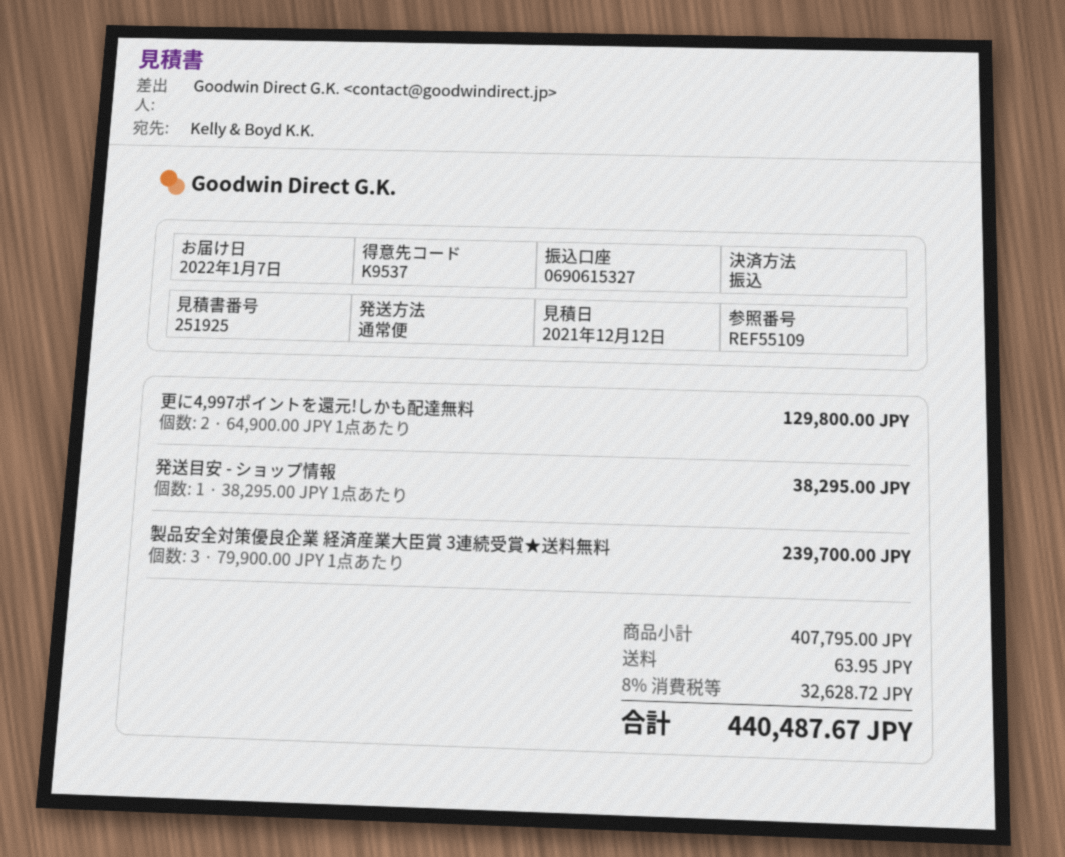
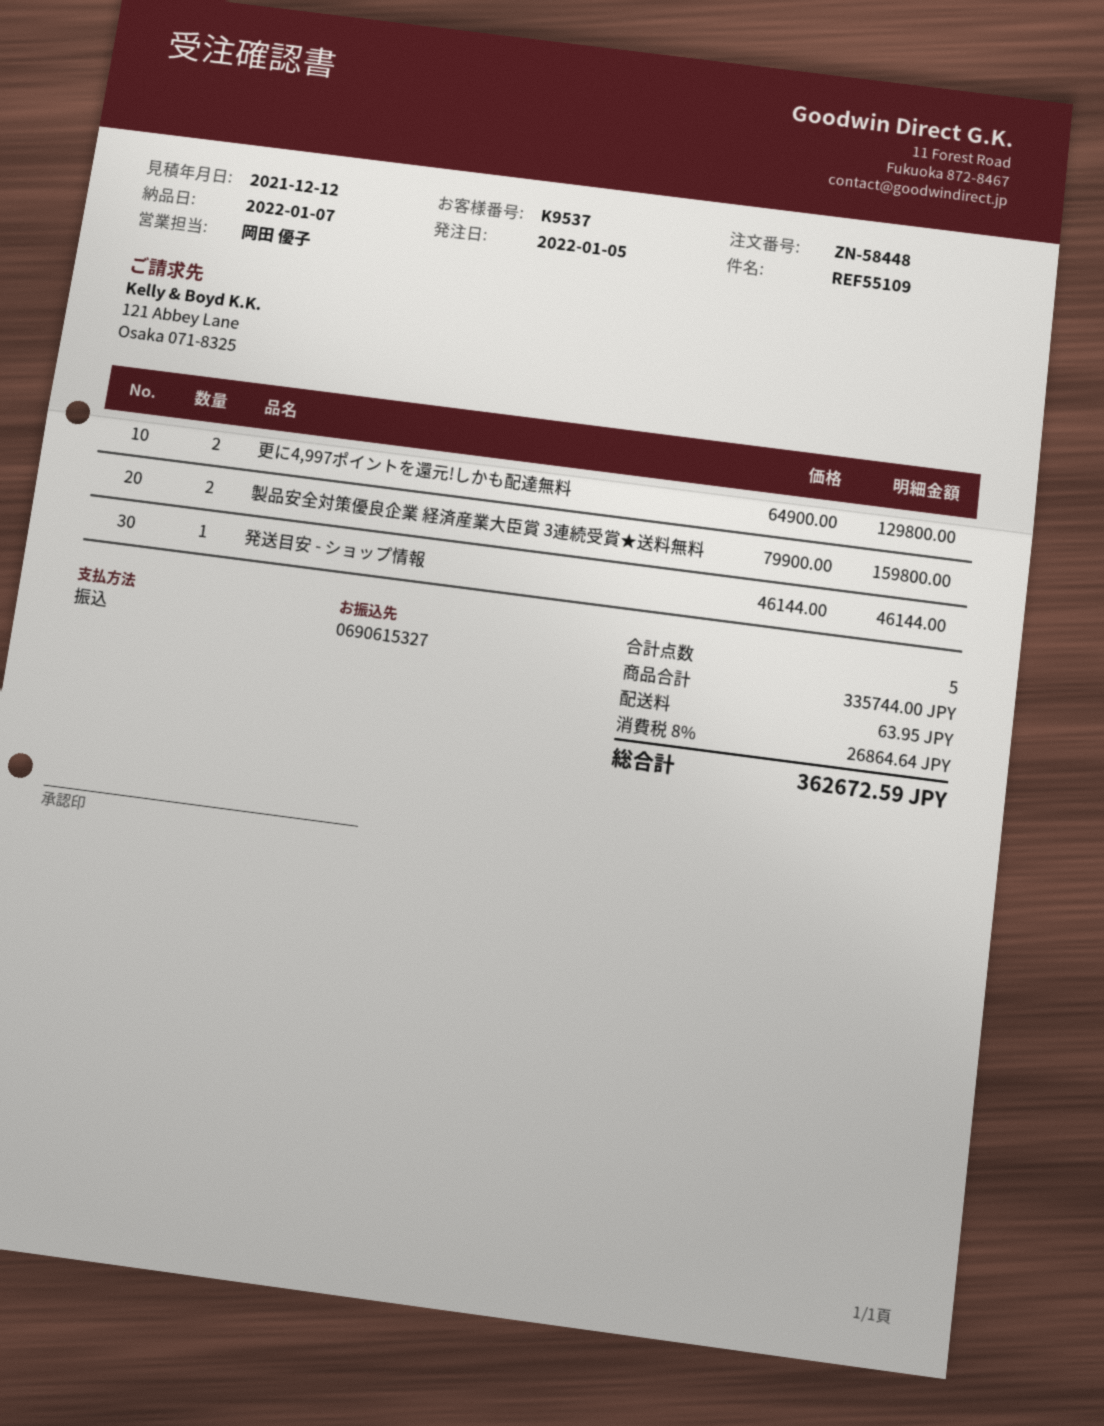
発送目安 - ショップ情報: 1 x 38295.00 = 38295.00 -> 1 x 46144.00 = 46144.00
製品安全対策優良企業 経済産業大臣賞 3連続受賞★送料無料: 3 x 79900.00 = 239700.00 -> 2 x 79900.00 = 159800.00
subtotal: 407795.00 -> 335744.00
tax: 8% = 32628.72 -> 8% = 26864.64
total: 440487.67 -> 362672.59

